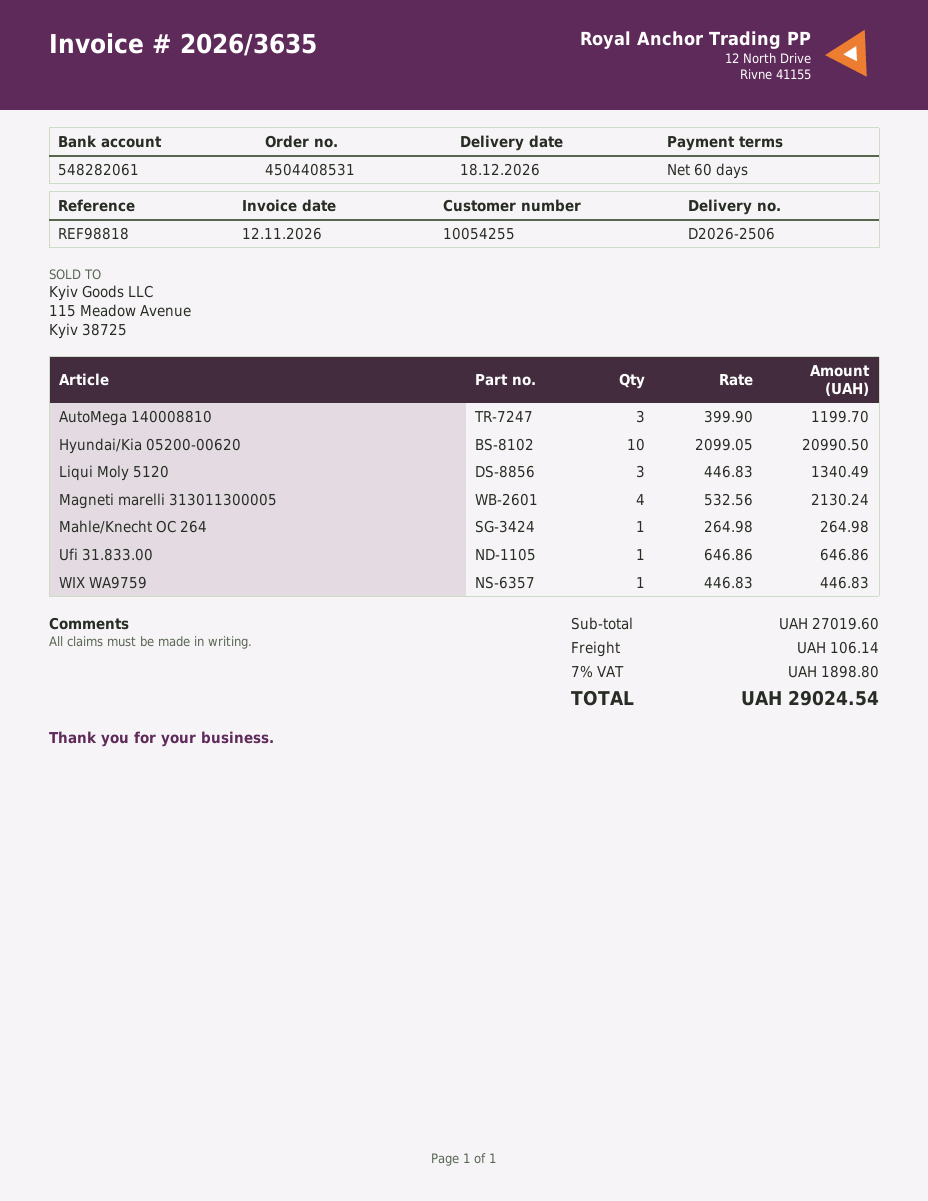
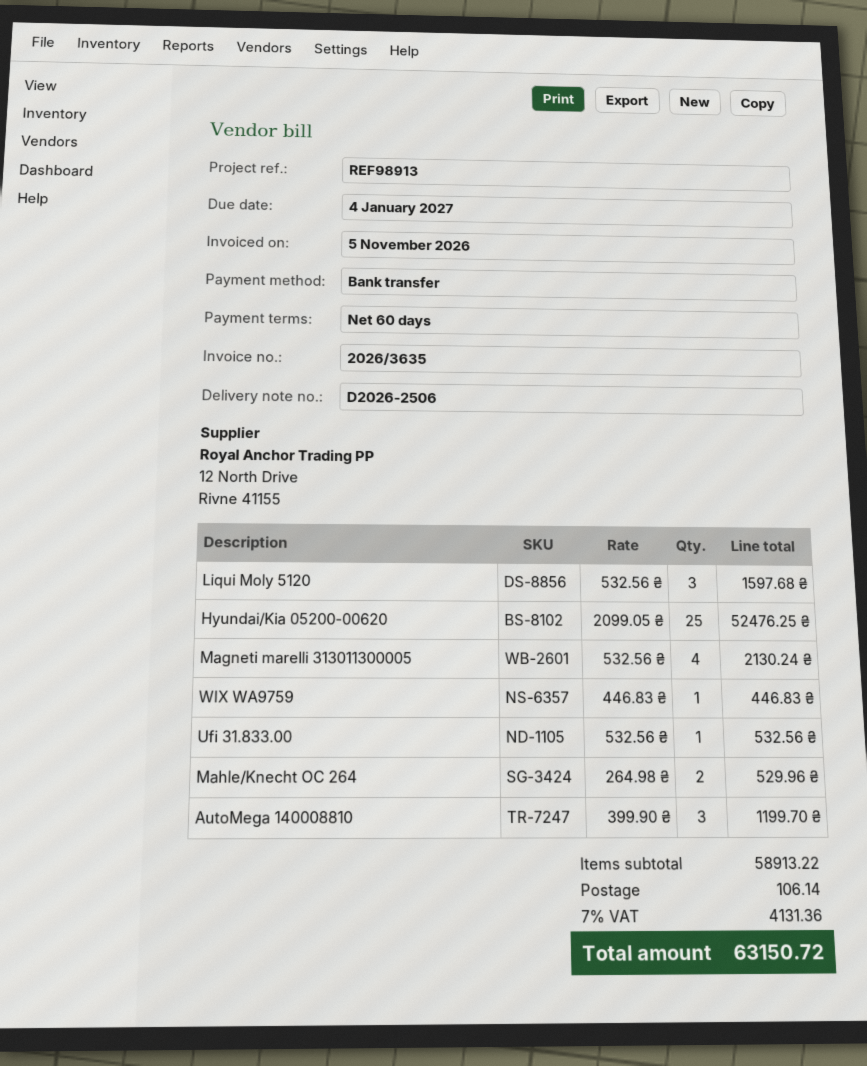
invoice date: 2026-11-12 -> 2026-11-05
reference: REF98818 -> REF98913
Hyundai/Kia 05200-00620: 10 x 2099.05 = 20990.50 -> 25 x 2099.05 = 52476.25
Liqui Moly 5120: 3 x 446.83 = 1340.49 -> 3 x 532.56 = 1597.68
Mahle/Knecht OC 264: 1 x 264.98 = 264.98 -> 2 x 264.98 = 529.96
Ufi 31.833.00: 1 x 646.86 = 646.86 -> 1 x 532.56 = 532.56
subtotal: 27019.60 -> 58913.22
tax: 7% = 1898.80 -> 7% = 4131.36
total: 29024.54 -> 63150.72

